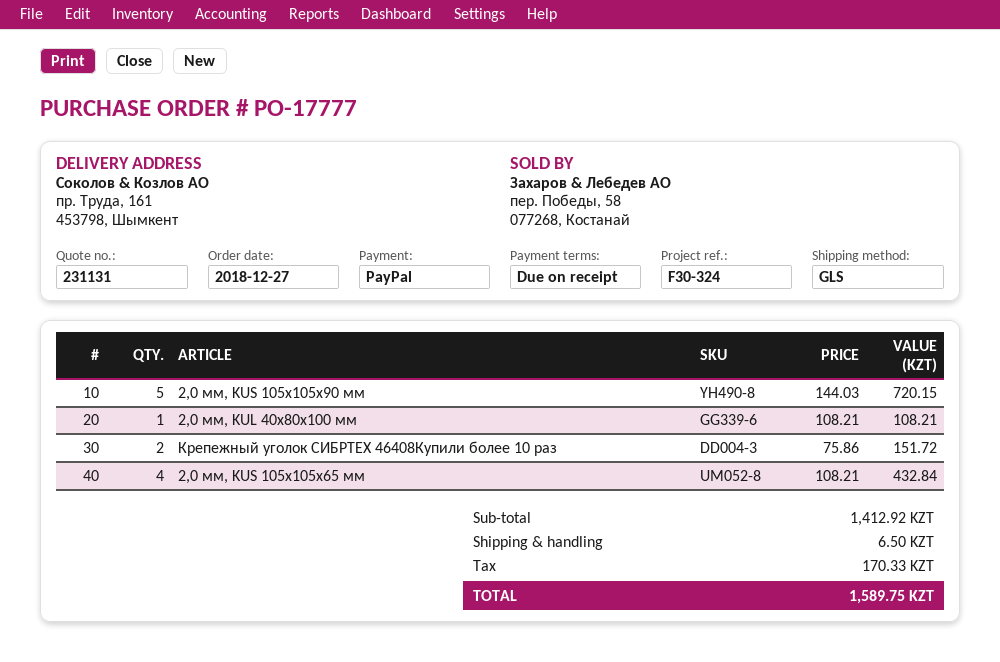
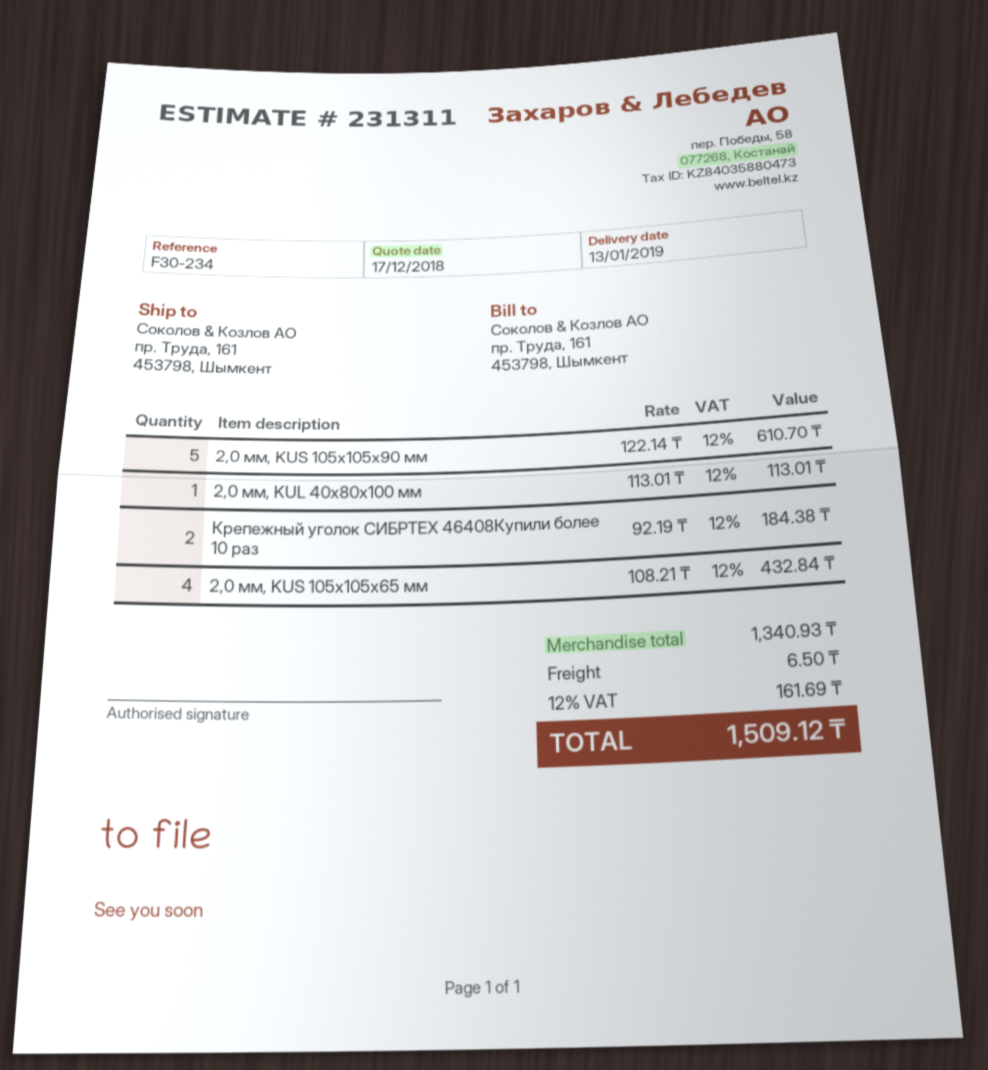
quote number: 231131 -> 231311
reference: F30-324 -> F30-234
2,0 мм, KUS 105x105x90 мм: 5 x 144.03 = 720.15 -> 5 x 122.14 = 610.70
2,0 мм, KUL 40x80x100 мм: 1 x 108.21 = 108.21 -> 1 x 113.01 = 113.01
Крепежный уголок СИБРТЕХ 46408Купили более 10 раз: 2 x 75.86 = 151.72 -> 2 x 92.19 = 184.38
subtotal: 1412.92 -> 1340.93
tax: 170.33 -> 161.69
total: 1589.75 -> 1509.12

